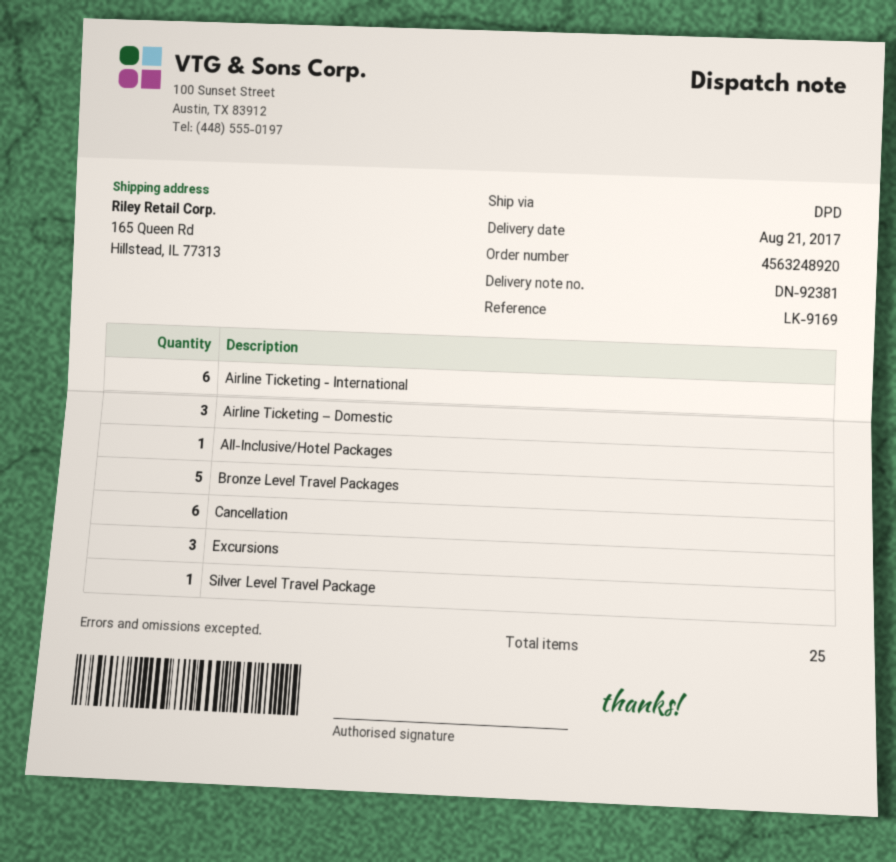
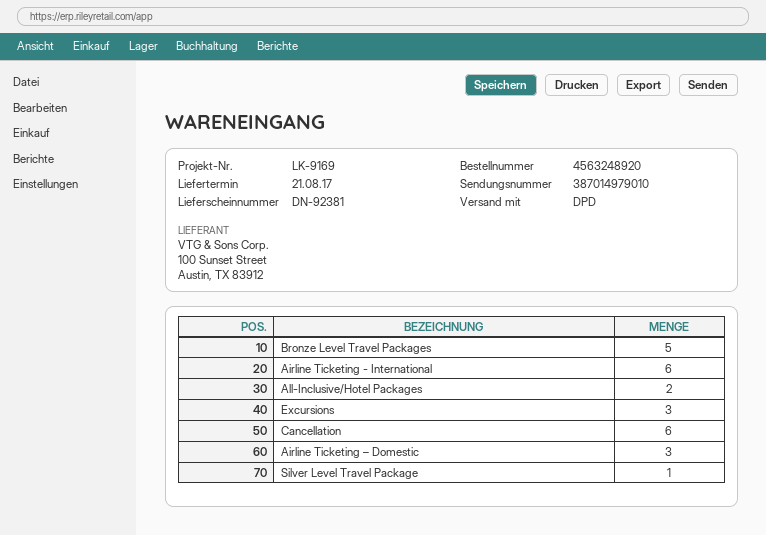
All-Inclusive/Hotel Packages: 1 -> 2

